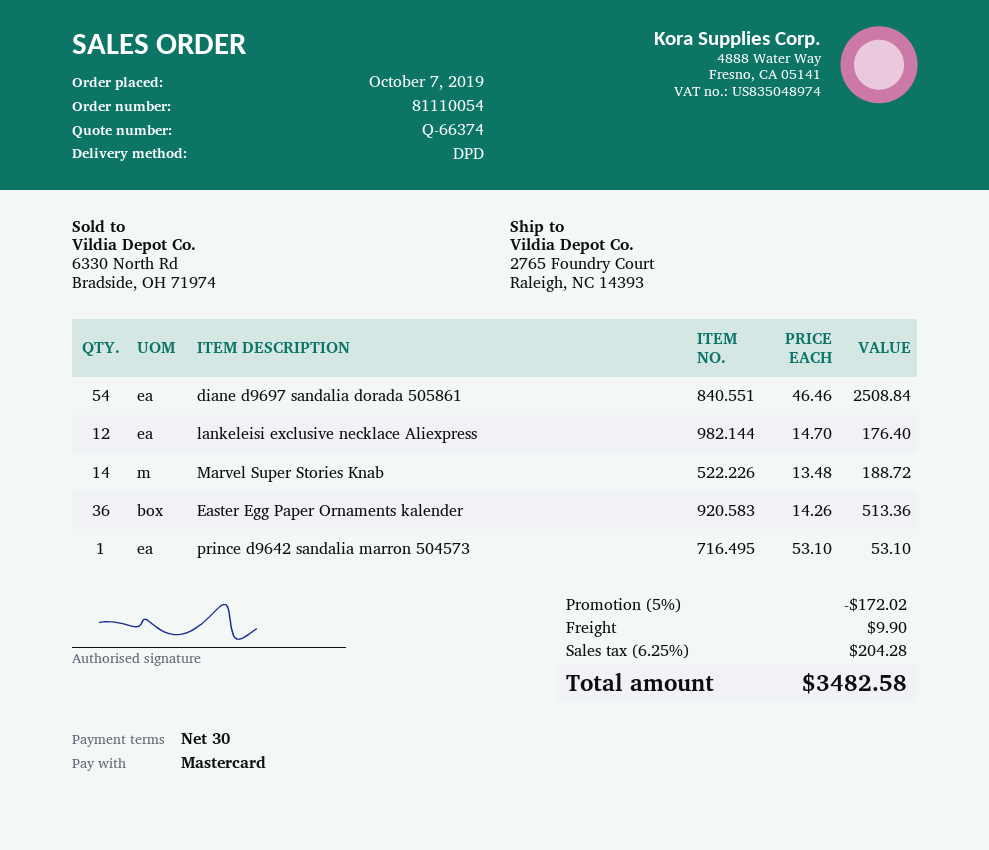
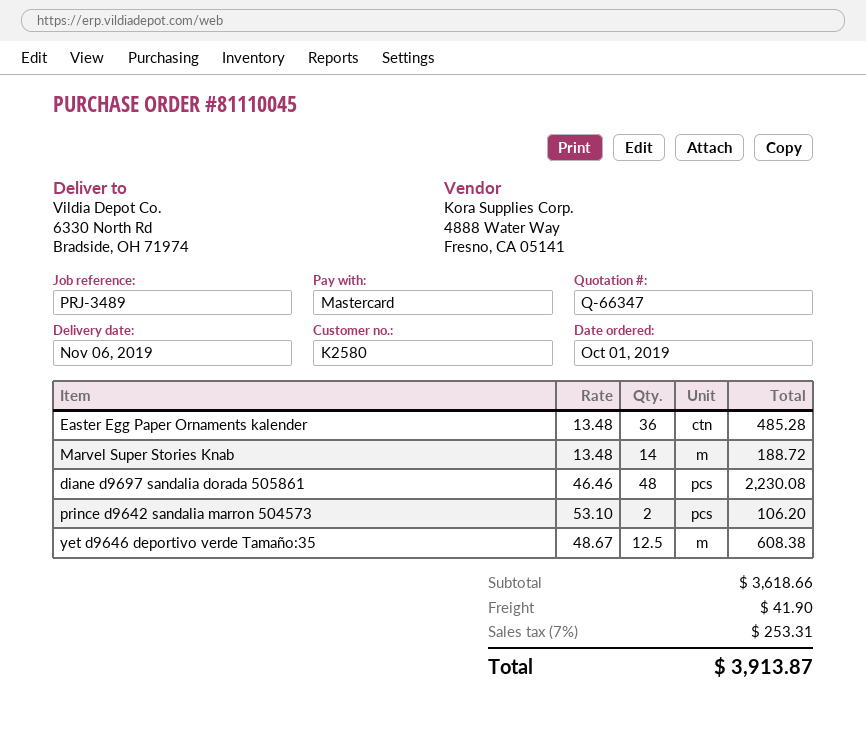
quote number: Q-66374 -> Q-66347
order number: 81110054 -> 81110045
order date: 2019-10-07 -> 2019-10-01
ship to: 2765 Foundry Court, Raleigh, NC 14393 -> 6330 North Rd, Bradside, OH 71974
diane d9697 sandalia dorada 505861: 54 x 46.46 = 2508.84 -> 48 x 46.46 = 2230.08
lankeleisi exclusive necklace Aliexpress: 12 x 14.70 = 176.40 -> none
Easter Egg Paper Ornaments kalender: 36 x 14.26 = 513.36 -> 36 x 13.48 = 485.28
prince d9642 sandalia marron 504573: 1 x 53.10 = 53.10 -> 2 x 53.10 = 106.20
yet d9646 deportivo verde Tamaño:35: none -> 12.5 x 48.67 = 608.38
discount: 5% = 172.02 -> none
shipping: 9.90 -> 41.90
tax: 6.25% = 204.28 -> 7% = 253.31
total: 3482.58 -> 3913.87

